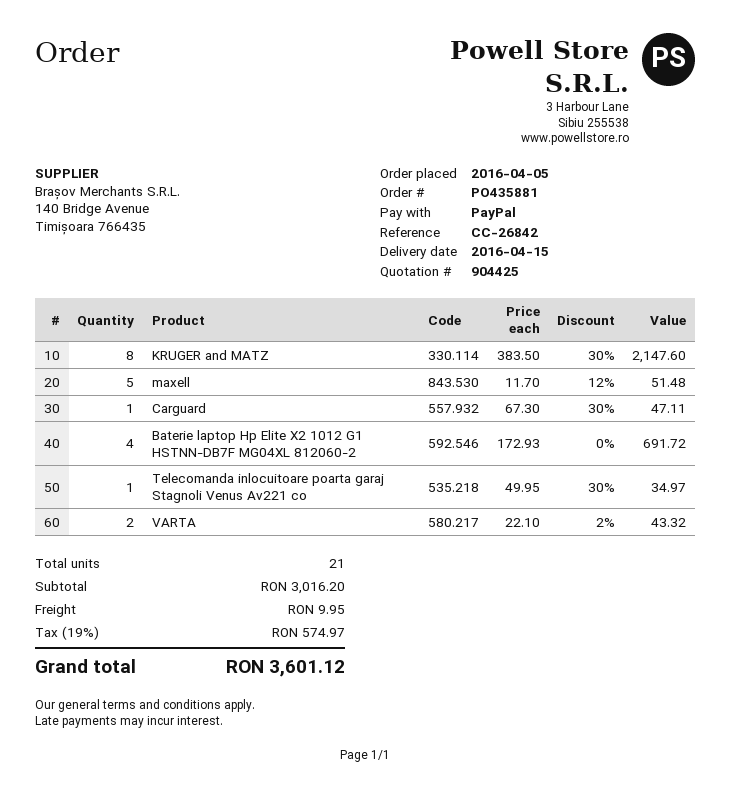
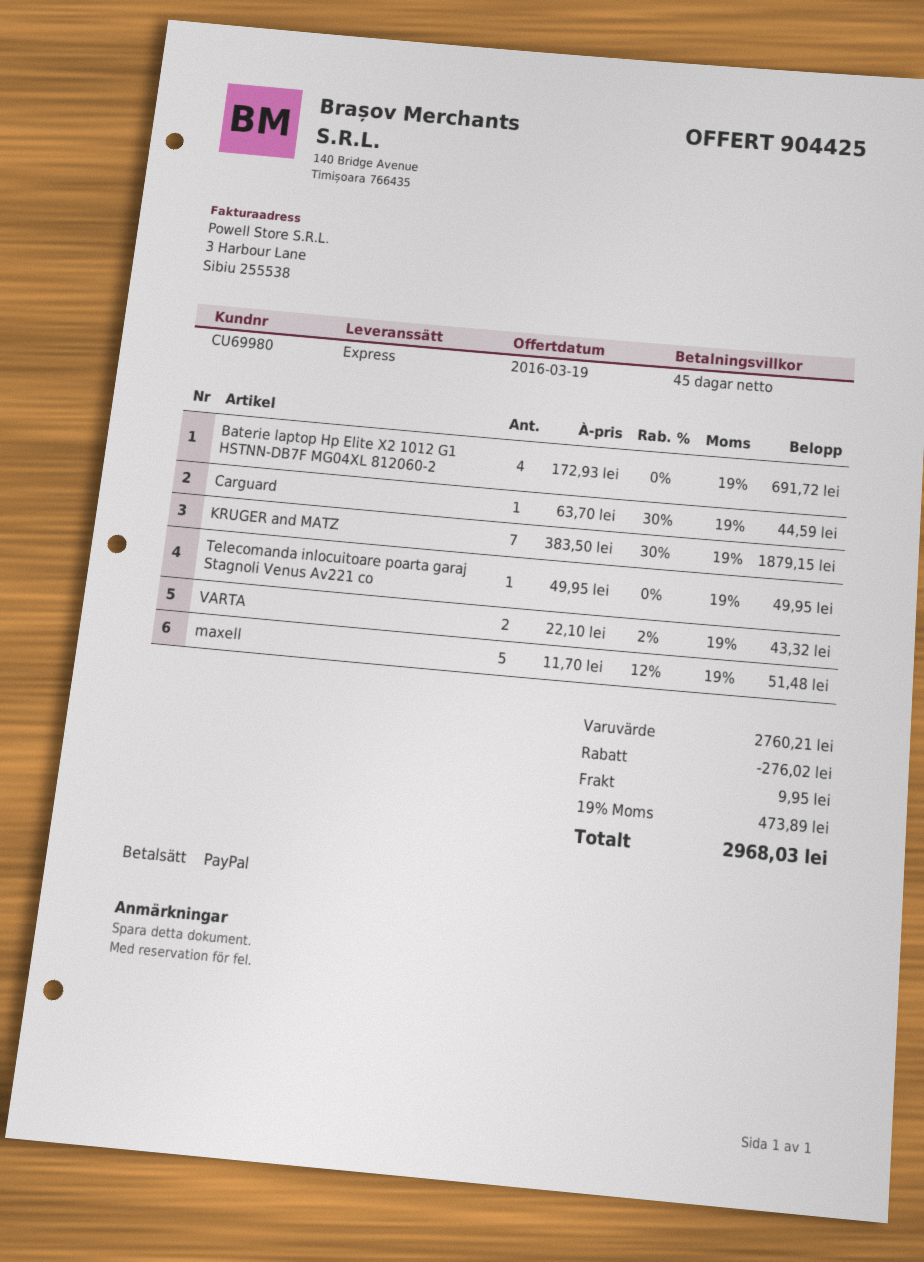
KRUGER and MATZ: 8 x 383.50 - 30% = 2147.60 -> 7 x 383.50 - 30% = 1879.15
Carguard: 1 x 67.30 - 30% = 47.11 -> 1 x 63.70 - 30% = 44.59
Telecomanda inlocuitoare poarta garaj Stagnoli Venus Av221 co: 1 x 49.95 - 30% = 34.97 -> 1 x 49.95 = 49.95
subtotal: 3016.20 -> 2760.21
discount: none -> 276.02
tax: 19% = 574.97 -> 19% = 473.89
total: 3601.12 -> 2968.03

